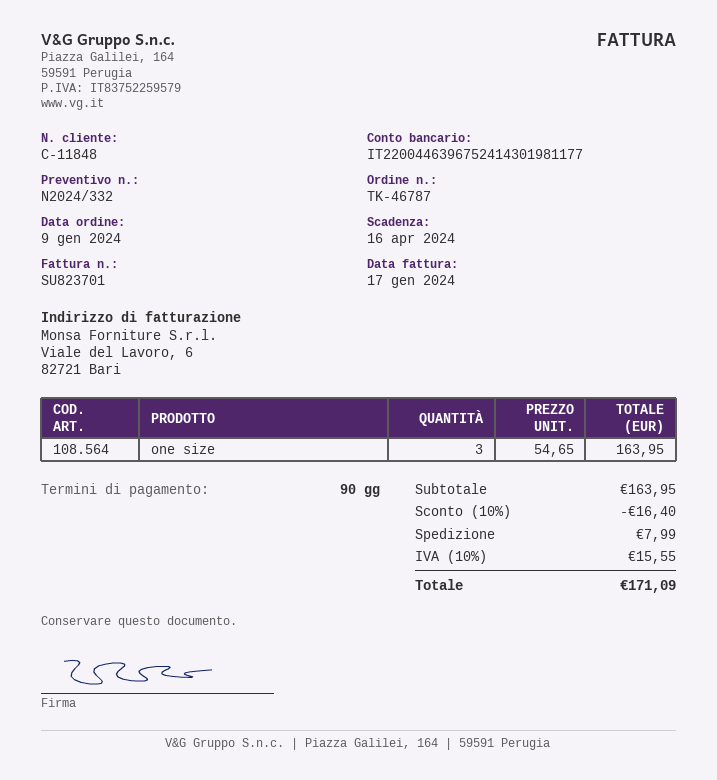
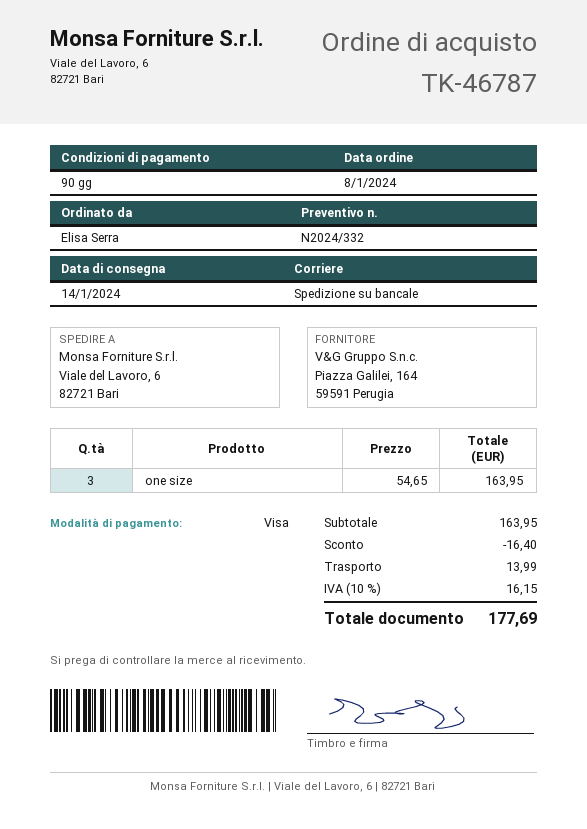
order date: 2024-01-09 -> 2024-01-08
shipping: 7.99 -> 13.99
tax: 10% = 15.55 -> 10% = 16.15
total: 171.09 -> 177.69

